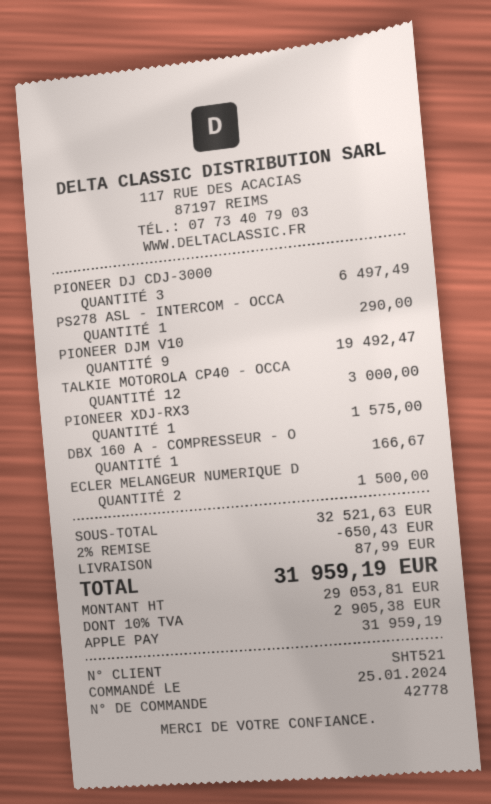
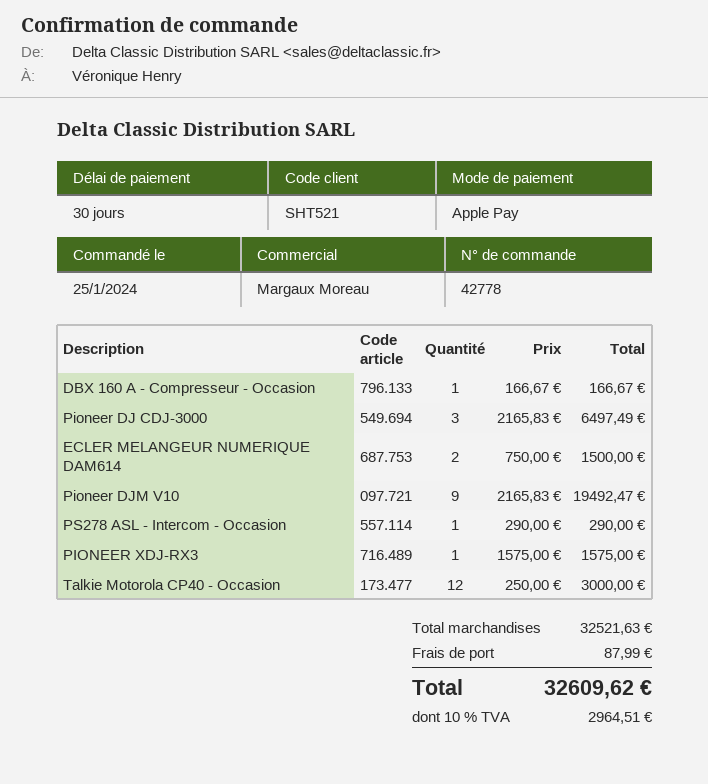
discount: 2% = 650.43 -> none
tax: 10% = 2905.38 -> 10% = 2964.51
total: 31959.19 -> 32609.62

